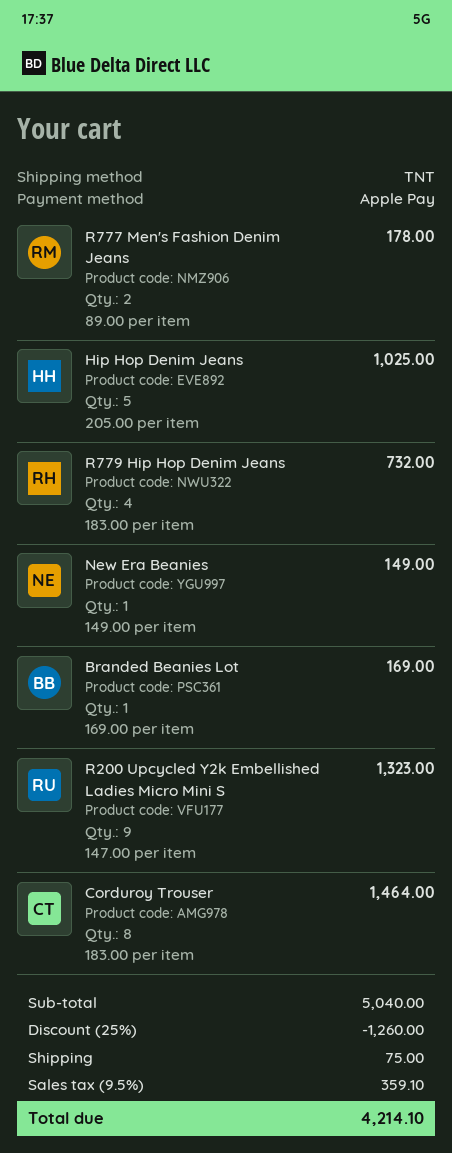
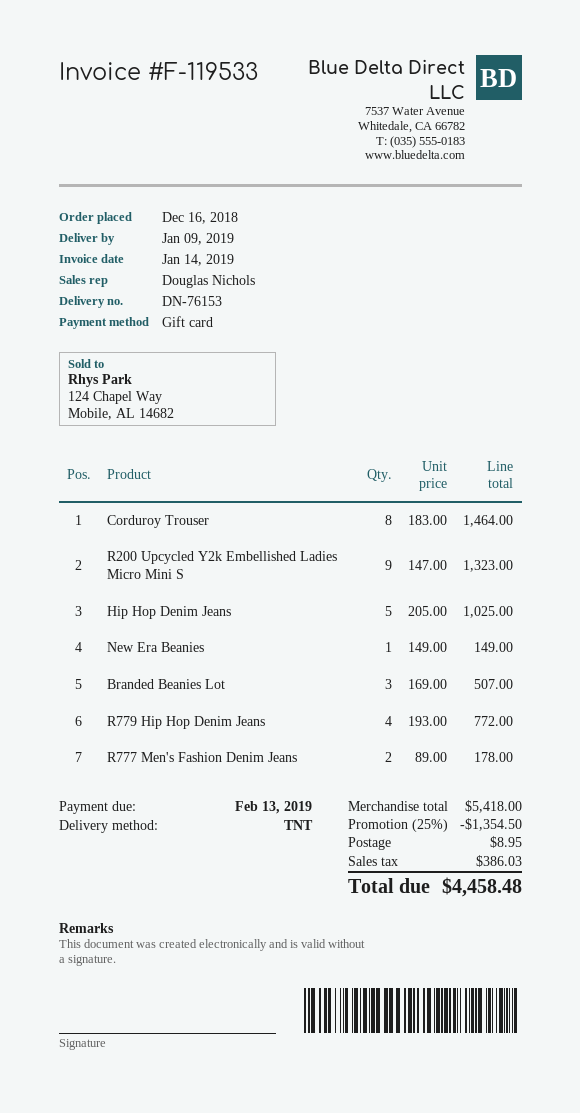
payment method: Apple Pay -> gift card
R779 Hip Hop Denim Jeans: 4 x 183.00 = 732.00 -> 4 x 193.00 = 772.00
Branded Beanies Lot: 1 x 169.00 = 169.00 -> 3 x 169.00 = 507.00
subtotal: 5040.00 -> 5418.00
discount: 25% = 1260.00 -> 25% = 1354.50
shipping: 75.00 -> 8.95
tax: 359.10 -> 386.03
total: 4214.10 -> 4458.48

